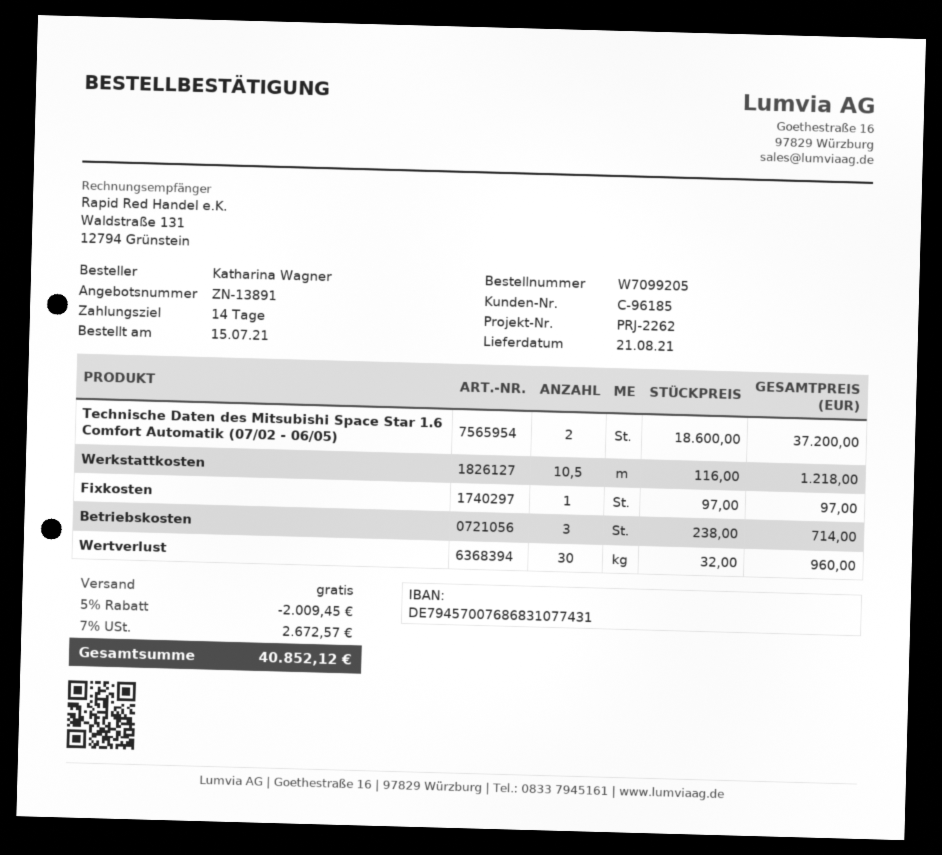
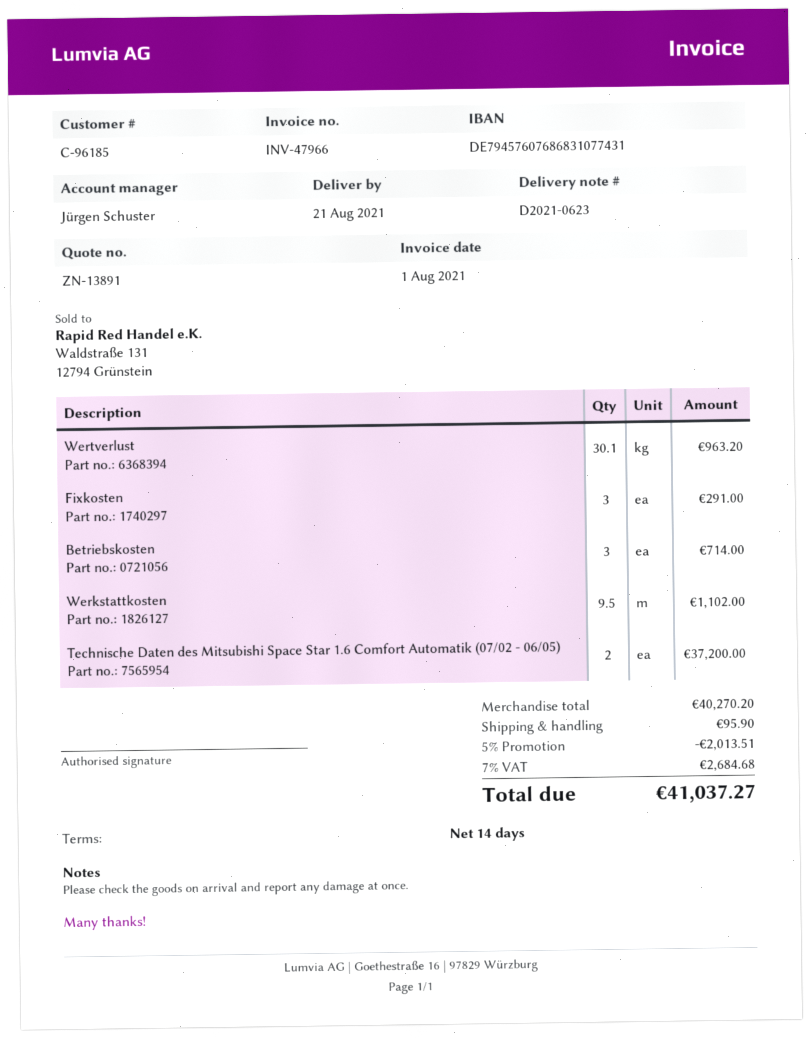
bank account: DE79457007686831077431 -> DE79457607686831077431
Werkstattkosten: 10.5 for 1218.00 -> 9.5 for 1102.00
Fixkosten: 1 for 97.00 -> 3 for 291.00
Wertverlust: 30 for 960.00 -> 30.1 for 963.20
discount: 5% = 2009.45 -> 5% = 2013.51
shipping: 0.00 -> 95.90
tax: 7% = 2672.57 -> 7% = 2684.68
total: 40852.12 -> 41037.27

